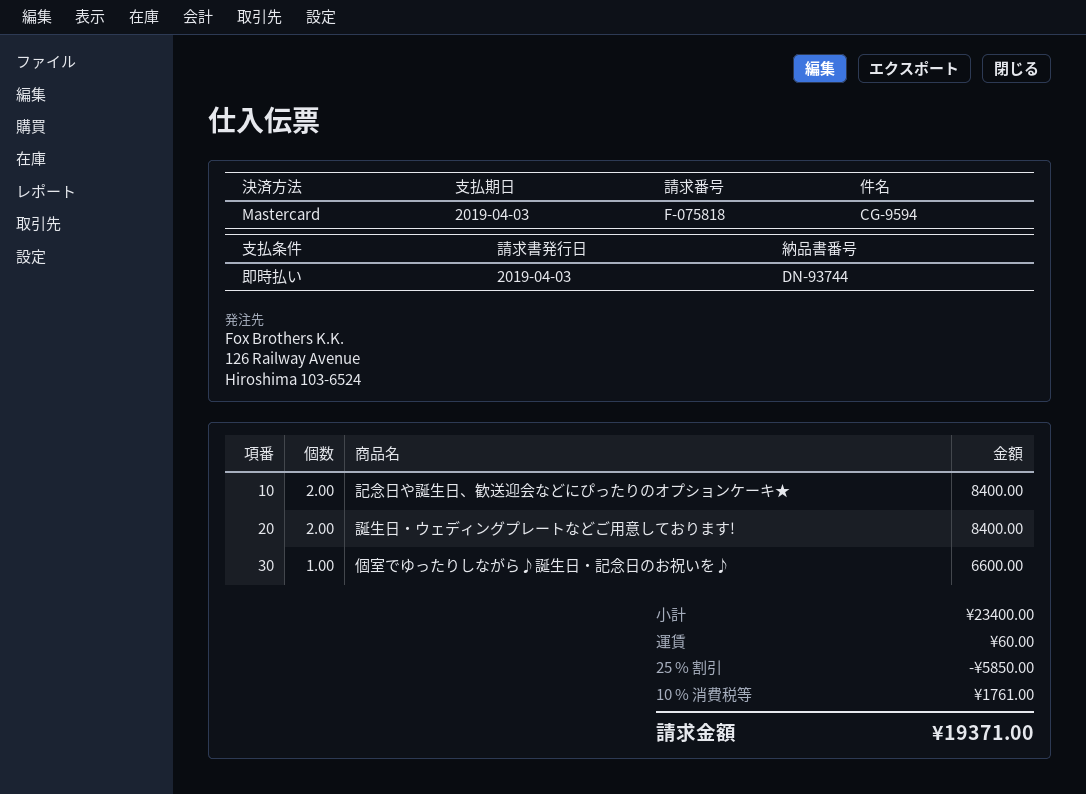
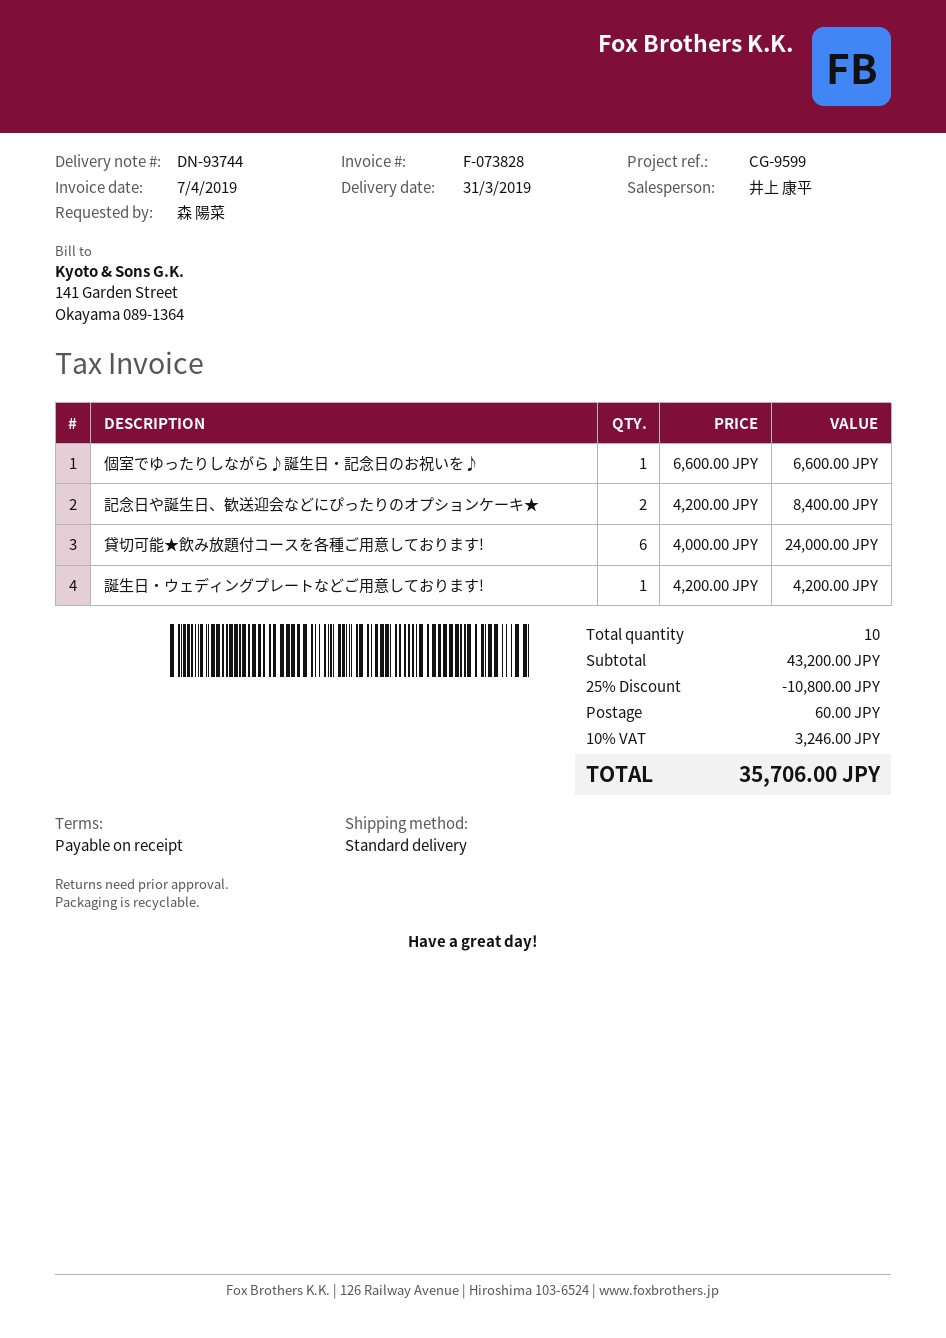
invoice number: F-075818 -> F-073828
invoice date: 2019-04-03 -> 2019-04-07
reference: CG-9594 -> CG-9599
誕生日・ウェディングプレートなどご用意しております!: 2 for 8400.00 -> 1 for 4200.00
貸切可能★飲み放題付コースを各種ご用意しております!: none -> 6 for 24000.00
subtotal: 23400.00 -> 43200.00
discount: 25% = 5850.00 -> 25% = 10800.00
tax: 10% = 1761.00 -> 10% = 3246.00
total: 19371.00 -> 35706.00

